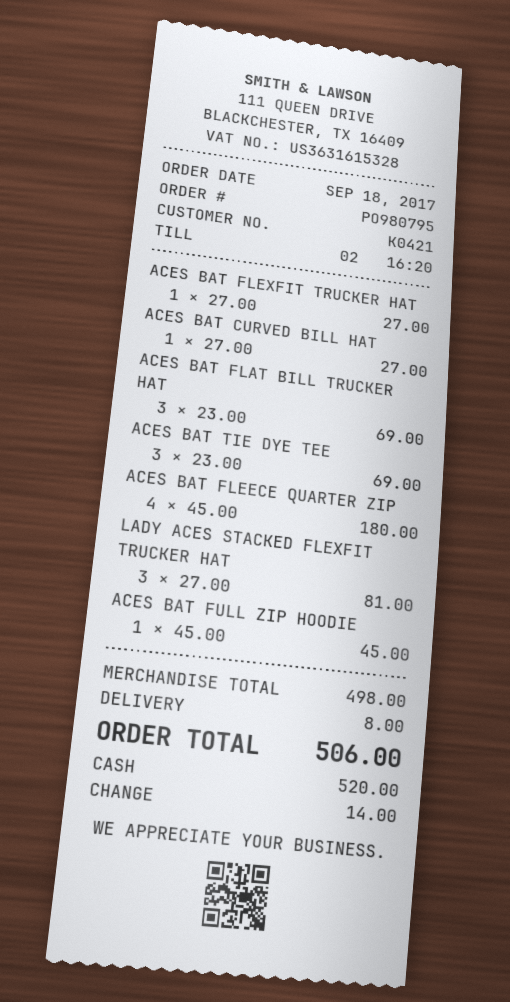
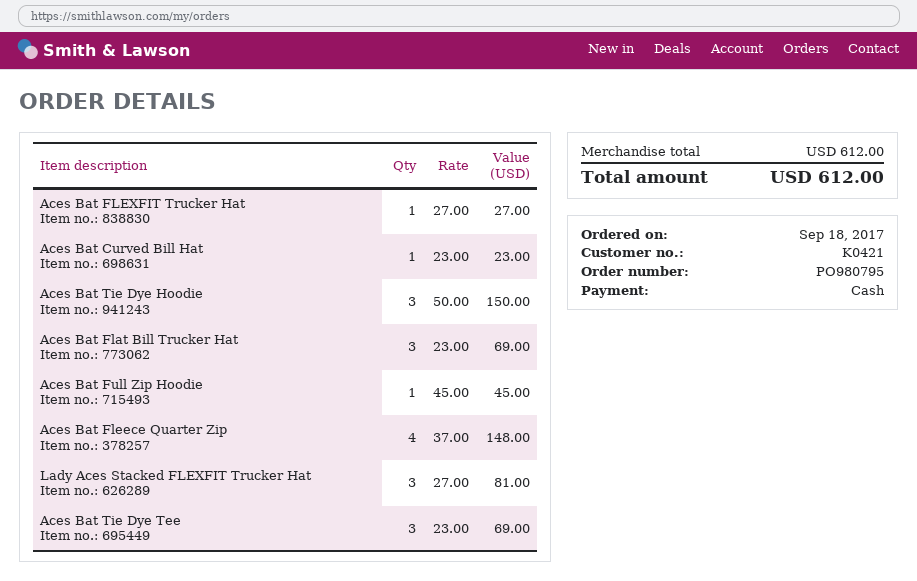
ACES BAT CURVED BILL HAT: 1 x 27.00 = 27.00 -> 1 x 23.00 = 23.00
ACES BAT FLEECE QUARTER ZIP: 4 x 45.00 = 180.00 -> 4 x 37.00 = 148.00
Aces Bat Tie Dye Hoodie: none -> 3 x 50.00 = 150.00
subtotal: 498.00 -> 612.00
shipping: 8.00 -> none
total: 506.00 -> 612.00

